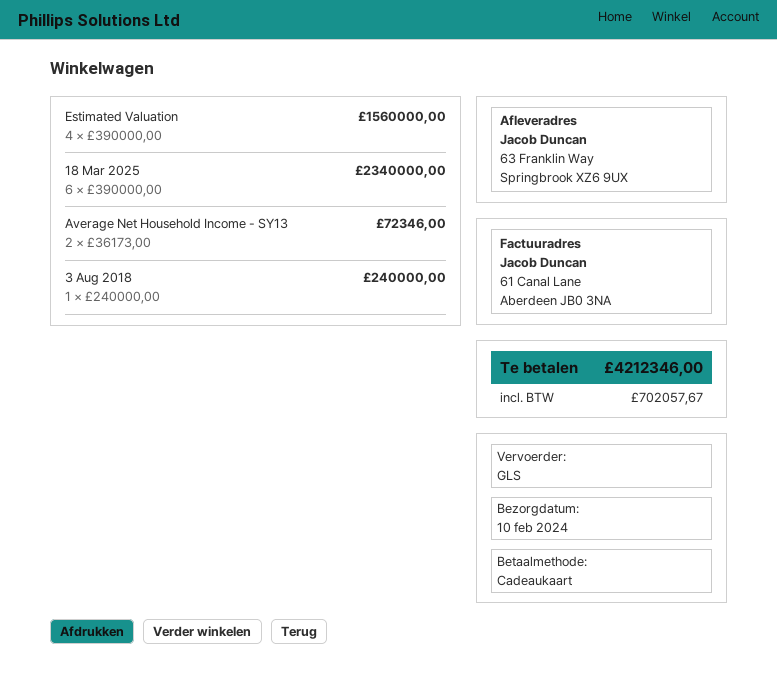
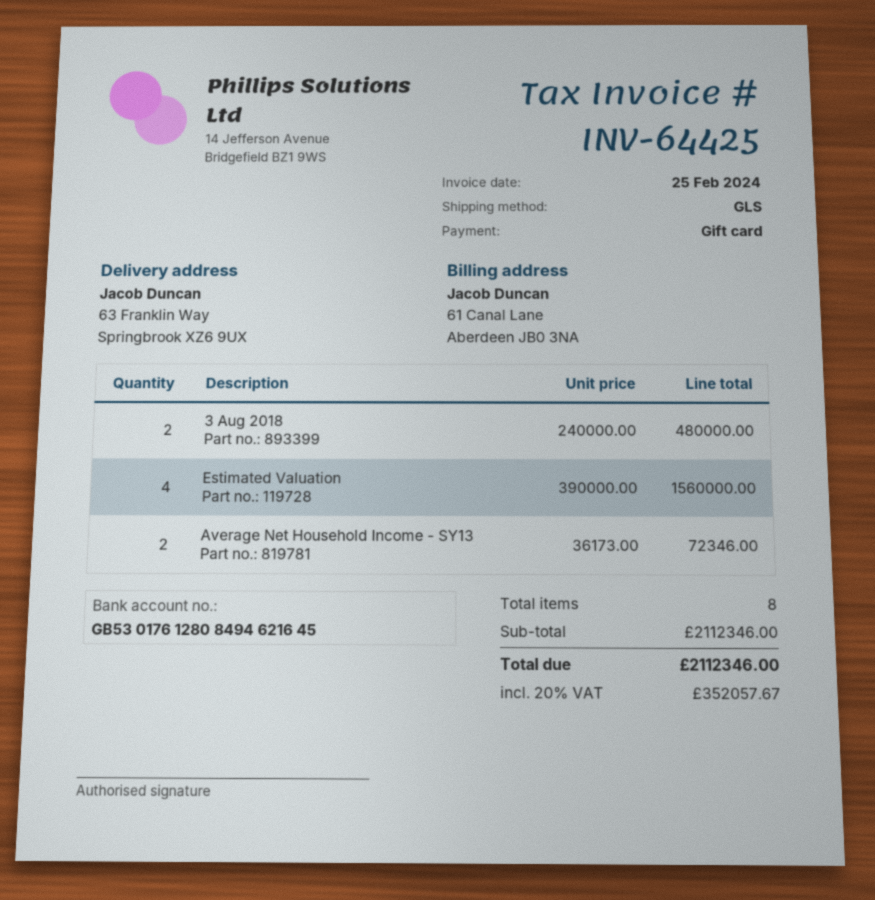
18 Mar 2025: 6 x 390000.00 = 2340000.00 -> none
3 Aug 2018: 1 x 240000.00 = 240000.00 -> 2 x 240000.00 = 480000.00
tax: 702057.67 -> 352057.67
total: 4212346.00 -> 2112346.00

